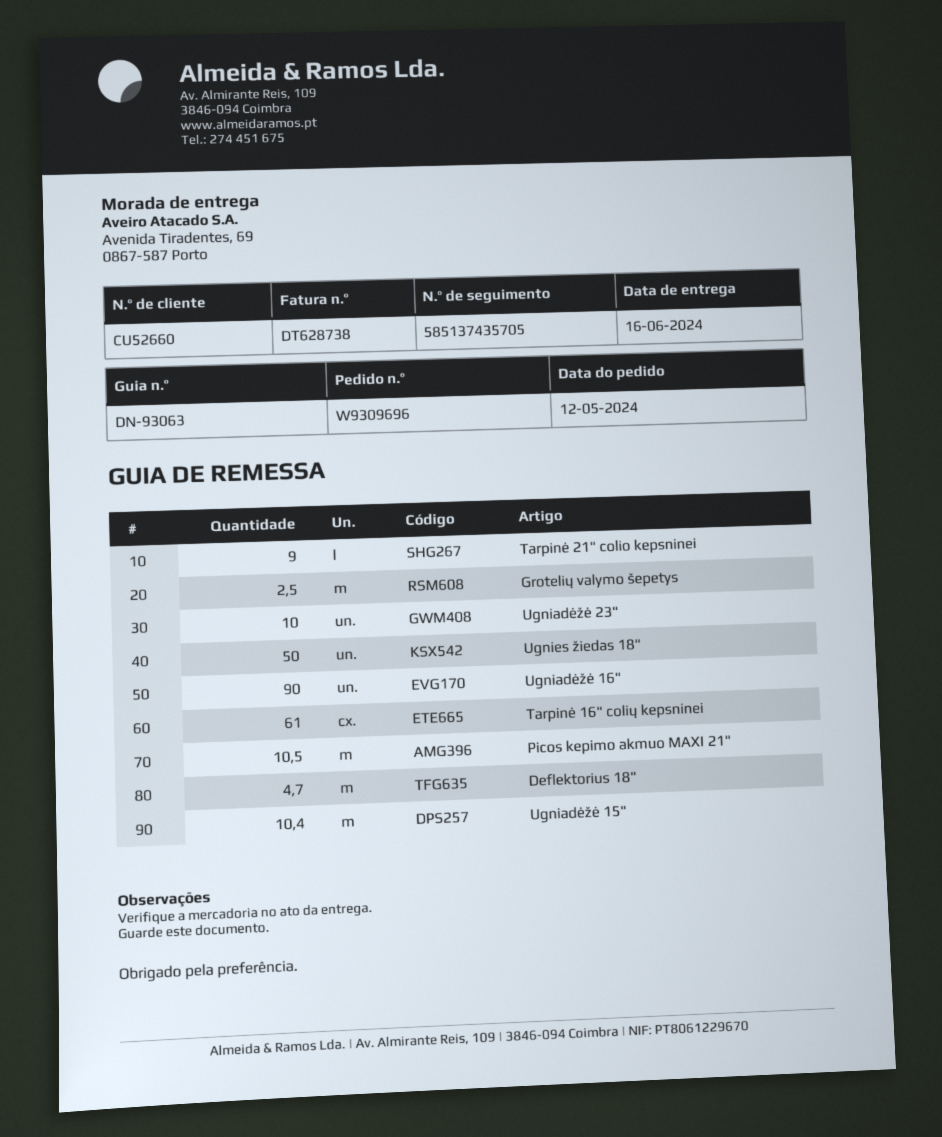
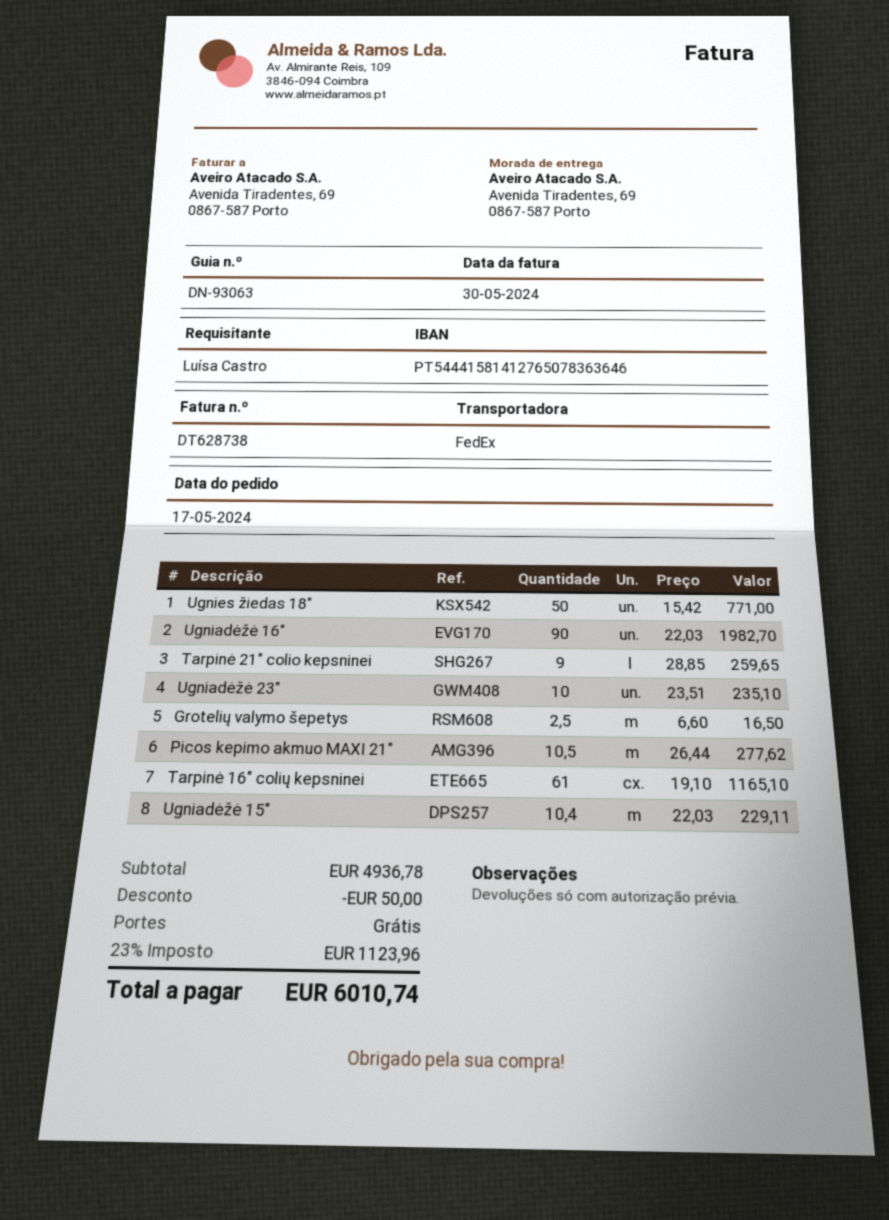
order date: 2024-05-12 -> 2024-05-17
Deflektorius 18": 4.7 -> none

